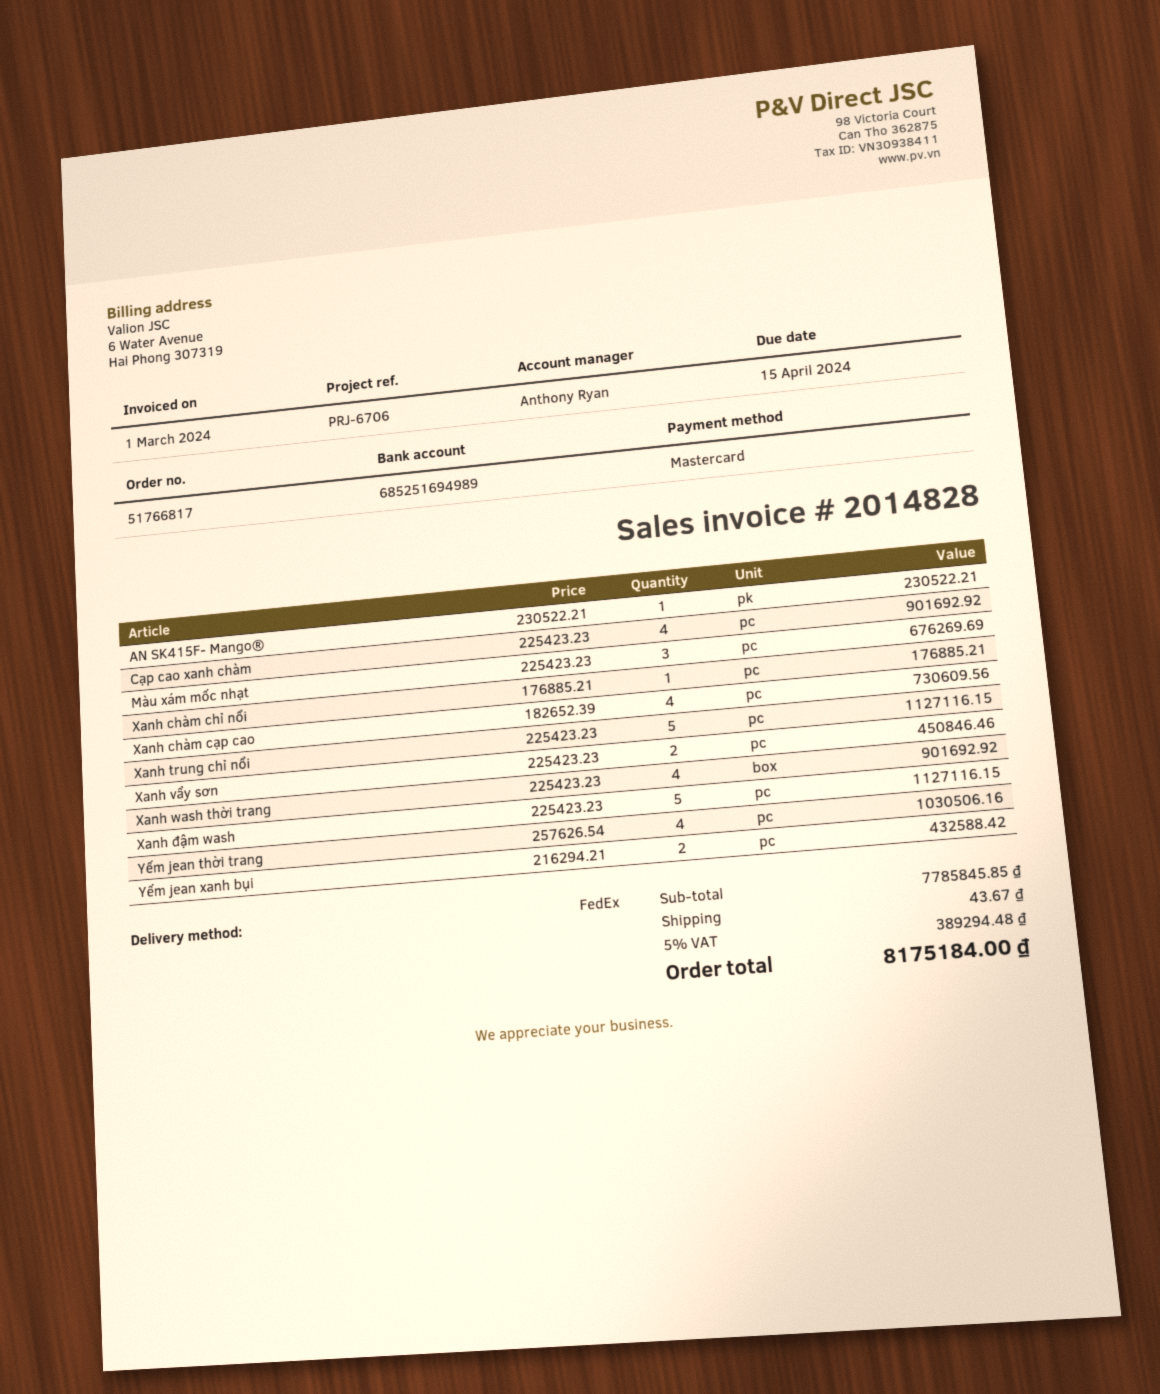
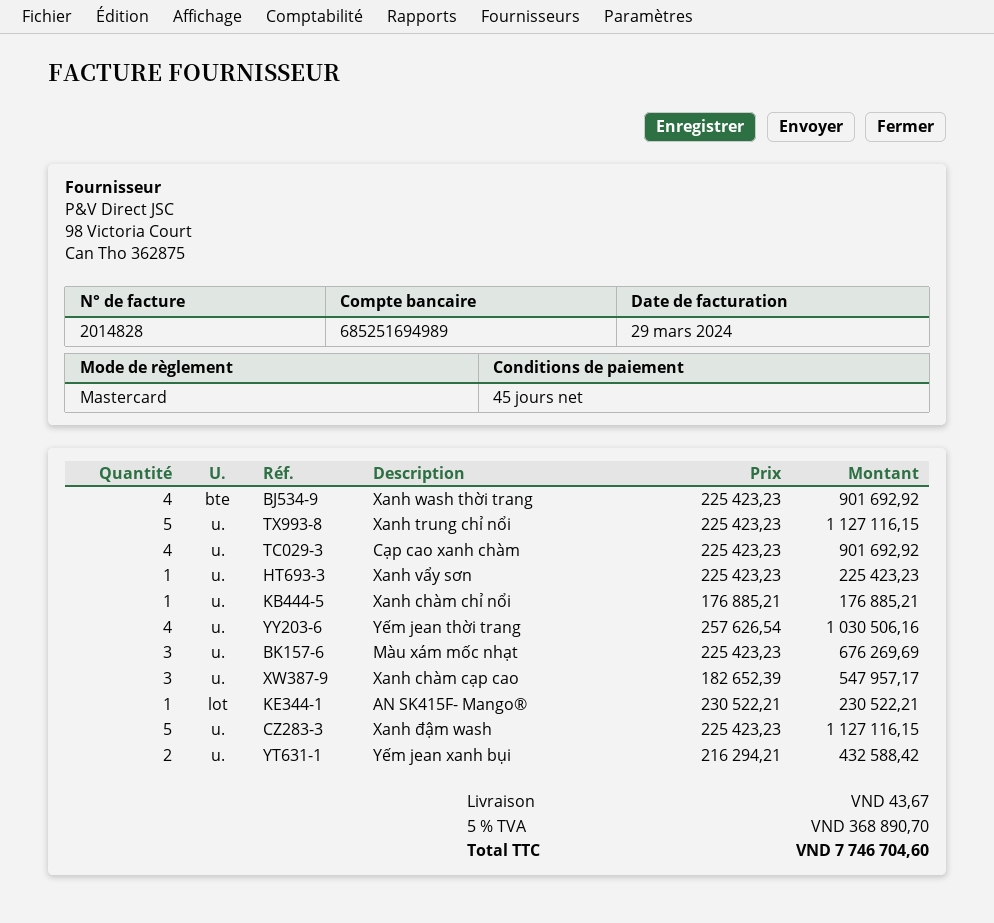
invoice date: 2024-03-01 -> 2024-03-29
Xanh chàm cạp cao: 4 x 182652.39 = 730609.56 -> 3 x 182652.39 = 547957.17
Xanh vẩy sơn: 2 x 225423.23 = 450846.46 -> 1 x 225423.23 = 225423.23
tax: 5% = 389294.48 -> 5% = 368890.70
total: 8175184.00 -> 7746704.60

